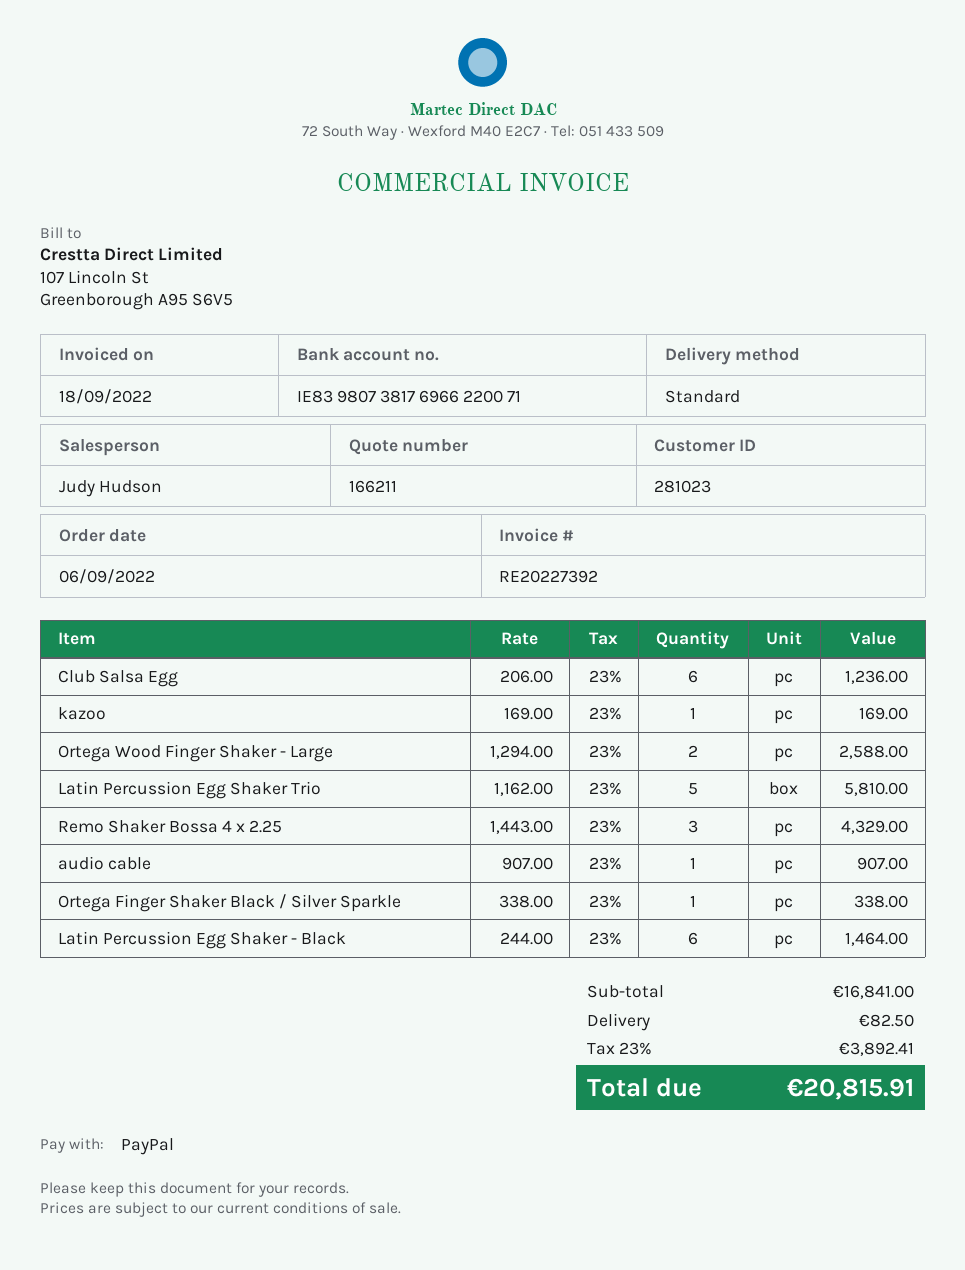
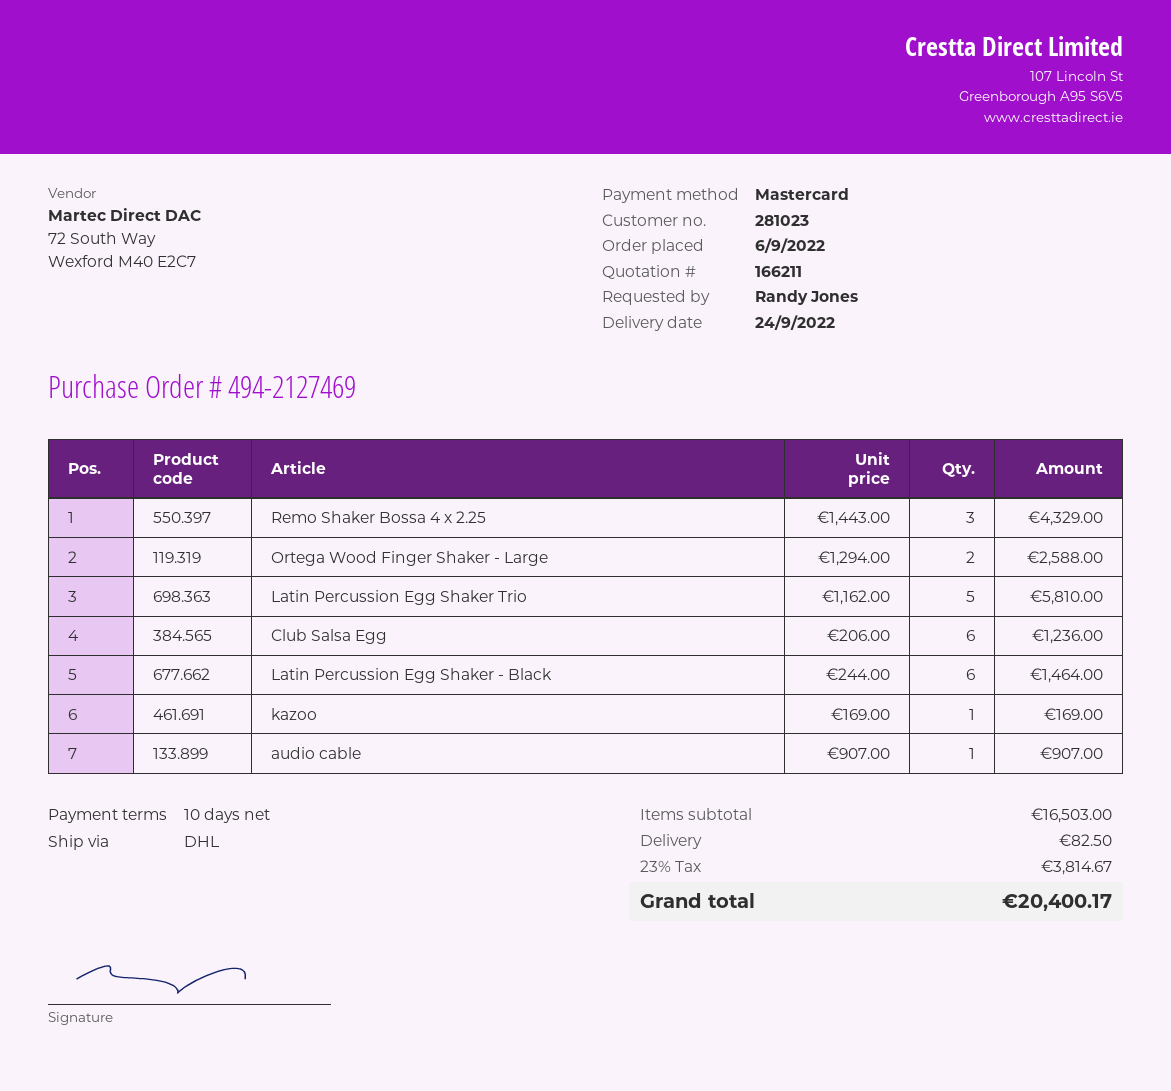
payment method: PayPal -> Mastercard
shipping method: standard -> DHL
Ortega Finger Shaker Black / Silver Sparkle: 1 x 338.00 = 338.00 -> none
subtotal: 16841.00 -> 16503.00
tax: 23% = 3892.41 -> 23% = 3814.67
total: 20815.91 -> 20400.17

